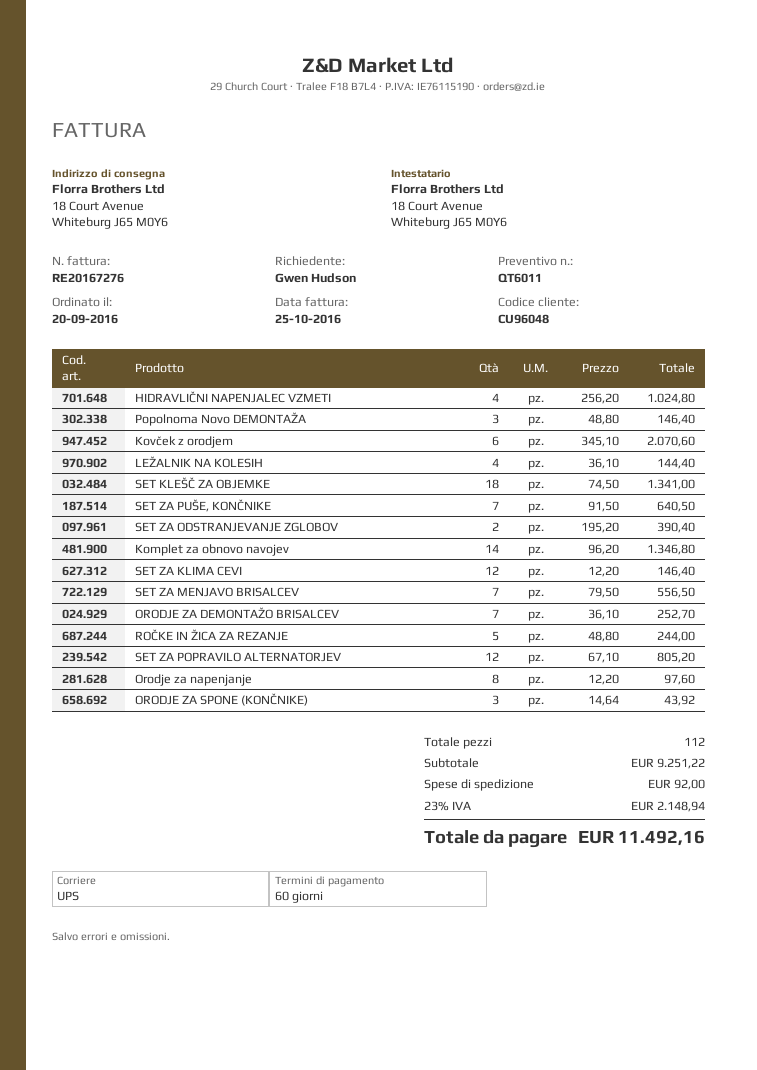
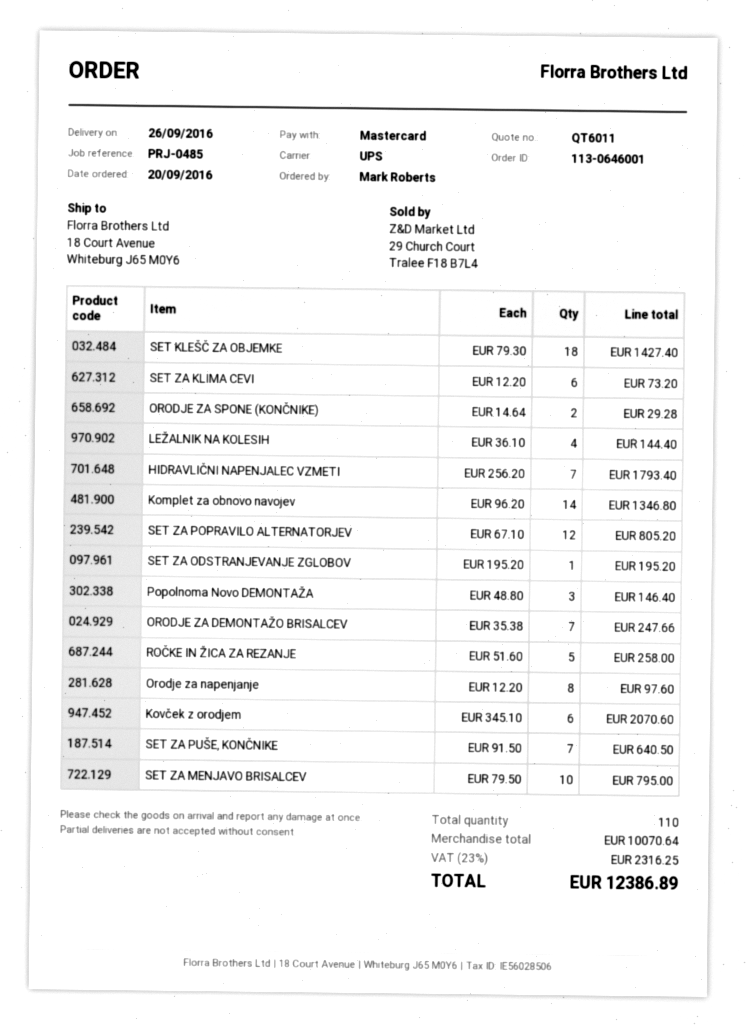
ordered by: Gwen Hudson -> Mark Roberts
HIDRAVLIČNI NAPENJALEC VZMETI: 4 x 256.20 = 1024.80 -> 7 x 256.20 = 1793.40
SET KLEŠČ ZA OBJEMKE: 18 x 74.50 = 1341.00 -> 18 x 79.30 = 1427.40
SET ZA ODSTRANJEVANJE ZGLOBOV: 2 x 195.20 = 390.40 -> 1 x 195.20 = 195.20
SET ZA KLIMA CEVI: 12 x 12.20 = 146.40 -> 6 x 12.20 = 73.20
SET ZA MENJAVO BRISALCEV: 7 x 79.50 = 556.50 -> 10 x 79.50 = 795.00
ORODJE ZA DEMONTAŽO BRISALCEV: 7 x 36.10 = 252.70 -> 7 x 35.38 = 247.66
ROČKE IN ŽICA ZA REZANJE: 5 x 48.80 = 244.00 -> 5 x 51.60 = 258.00
ORODJE ZA SPONE (KONČNIKE): 3 x 14.64 = 43.92 -> 2 x 14.64 = 29.28
total quantity: 112 -> 110
subtotal: 9251.22 -> 10070.64
shipping: 92.00 -> none
tax: 23% = 2148.94 -> 23% = 2316.25
total: 11492.16 -> 12386.89

